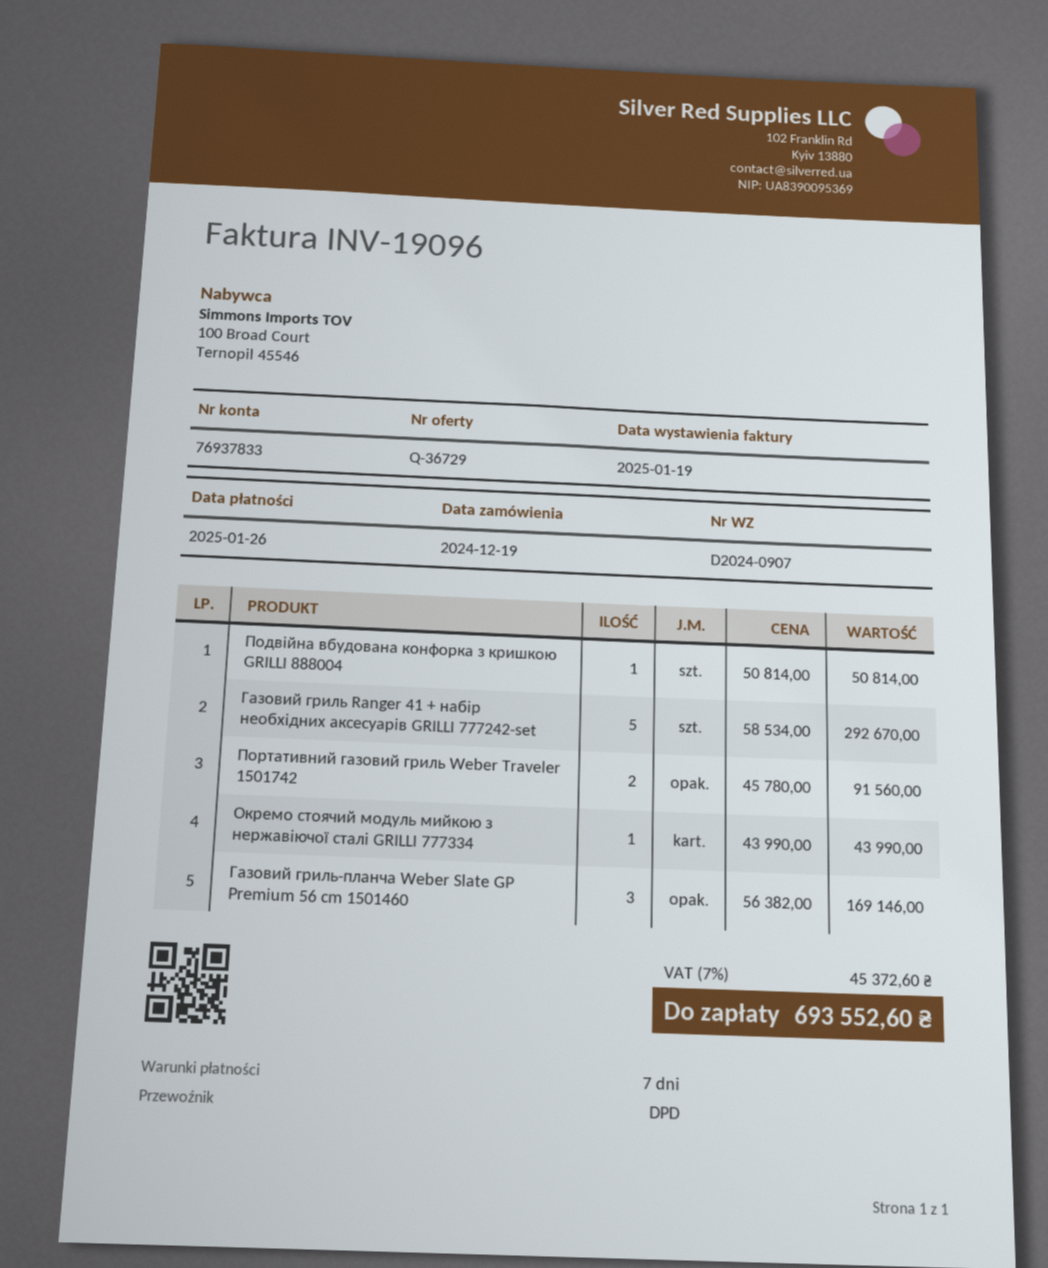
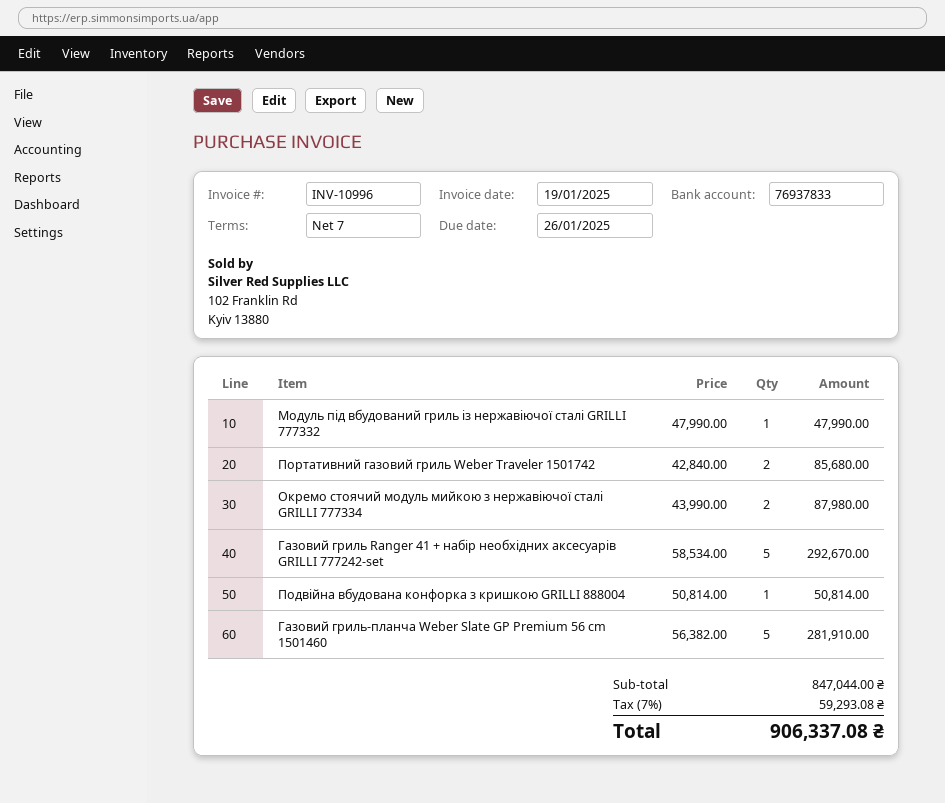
invoice number: INV-19096 -> INV-10996
Портативний газовий гриль Weber Traveler 1501742: 2 x 45780.00 = 91560.00 -> 2 x 42840.00 = 85680.00
Окремо стоячий модуль мийкою з нержавіючої сталі GRILLI 777334: 1 x 43990.00 = 43990.00 -> 2 x 43990.00 = 87980.00
Газовий гриль-планча Weber Slate GP Premium 56 cm 1501460: 3 x 56382.00 = 169146.00 -> 5 x 56382.00 = 281910.00
Модуль під вбудований гриль із нержавіючої сталі GRILLI 777332: none -> 1 x 47990.00 = 47990.00
tax: 7% = 45372.60 -> 7% = 59293.08
total: 693552.60 -> 906337.08

